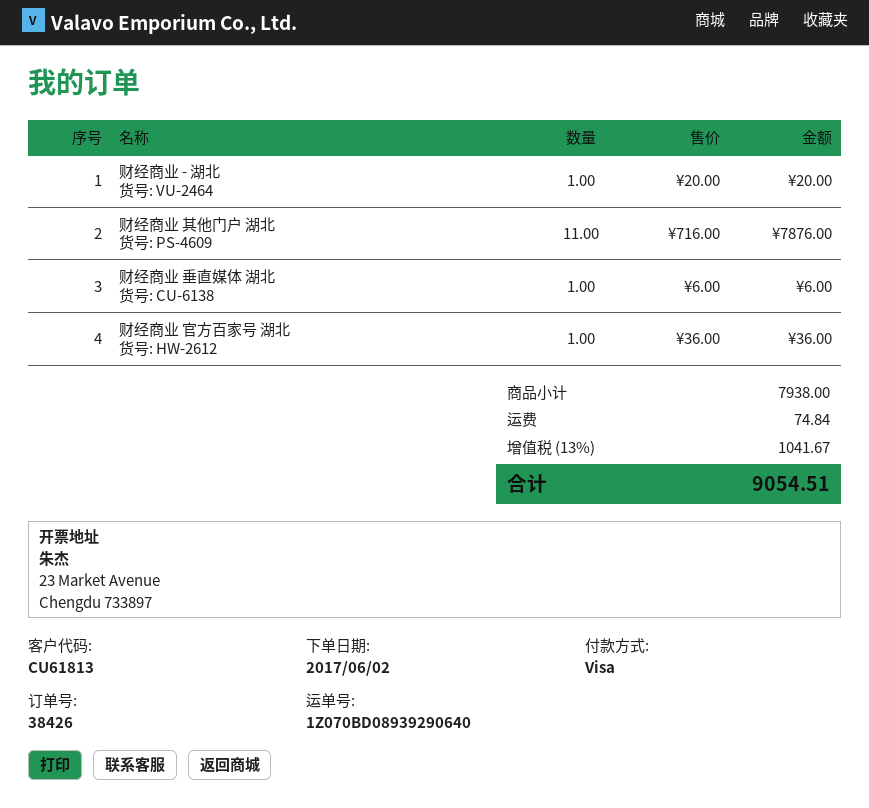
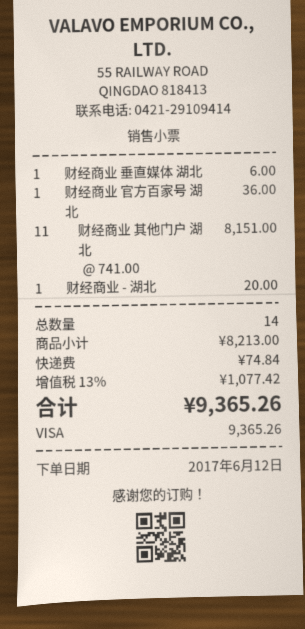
order date: 2017-06-02 -> 2017-06-12
财经商业 其他门户 湖北: 11 x 716.00 = 7876.00 -> 11 x 741.00 = 8151.00
subtotal: 7938.00 -> 8213.00
tax: 13% = 1041.67 -> 13% = 1077.42
total: 9054.51 -> 9365.26

